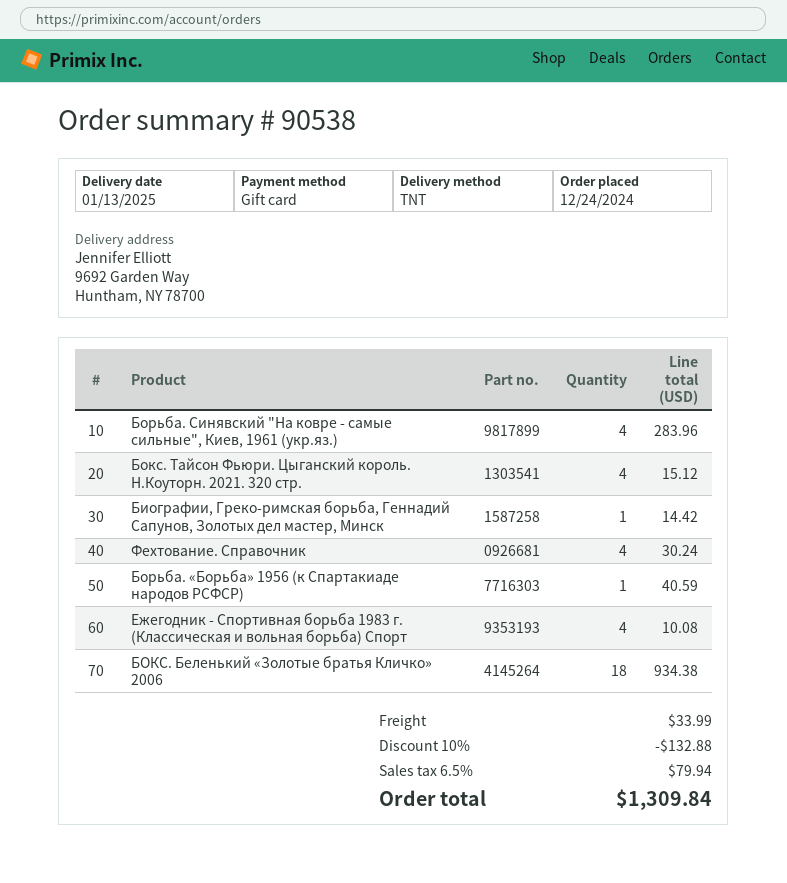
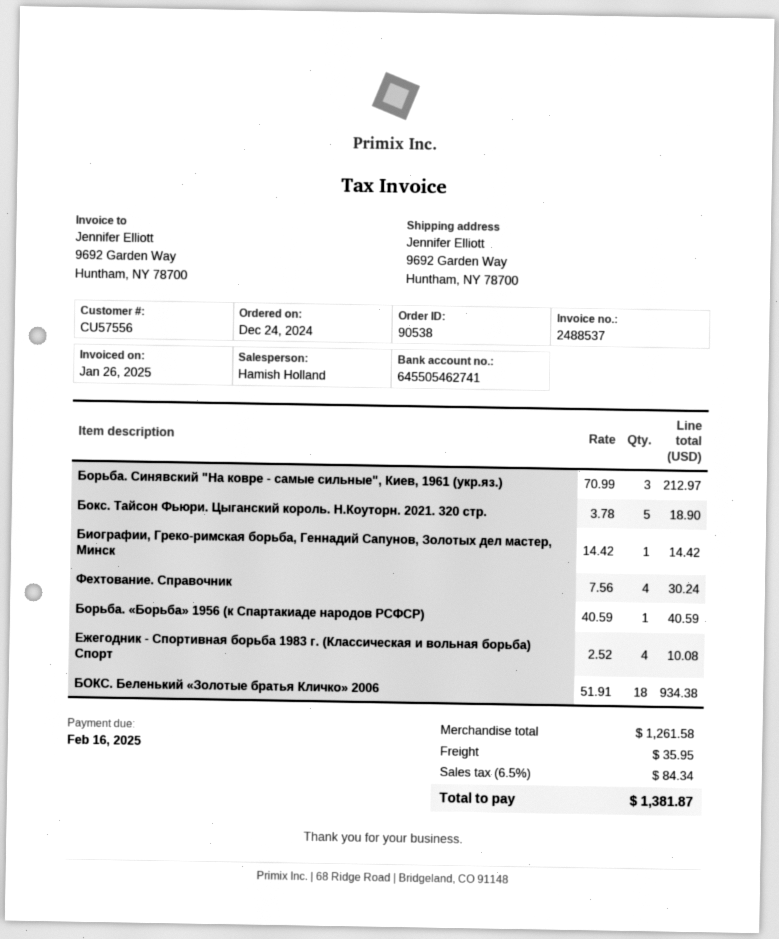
Борьба. Синявский "На ковре - самые сильные", Киев, 1961 (укр.яз.): 4 for 283.96 -> 3 for 212.97
Бокс. Тайсон Фьюри. Цыганский король. Н.Коуторн. 2021. 320 стр.: 4 for 15.12 -> 5 for 18.90
discount: 10% = 132.88 -> none
shipping: 33.99 -> 35.95
tax: 6.5% = 79.94 -> 6.5% = 84.34
total: 1309.84 -> 1381.87

